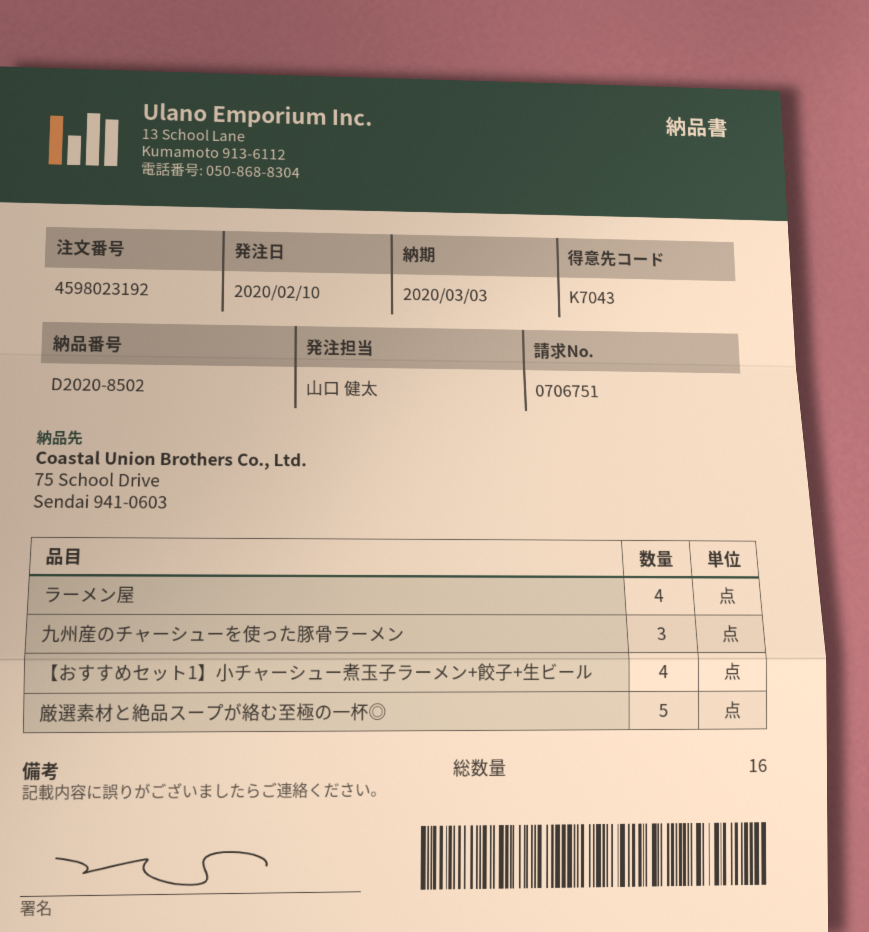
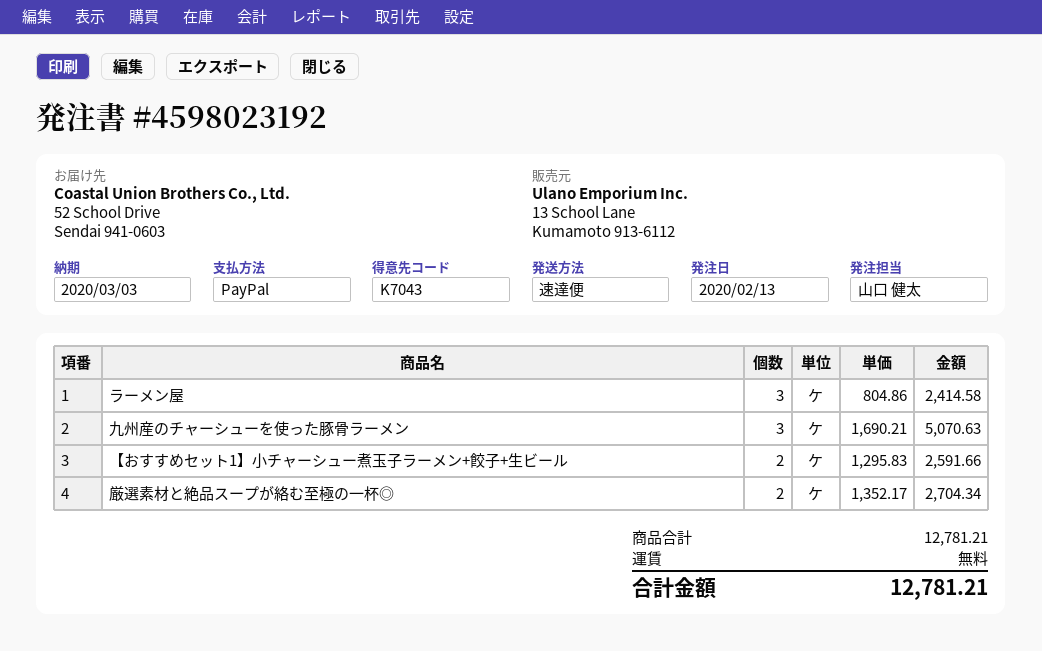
order date: 2020-02-10 -> 2020-02-13
ship to: 75 School Drive, Sendai 941-0603 -> 52 School Drive, Sendai 941-0603
ラーメン屋: 4 -> 3
【おすすめセット1】小チャーシュー煮玉子ラーメン+餃子+生ビール: 4 -> 2
厳選素材と絶品スープが絡む至極の一杯◎: 5 -> 2

